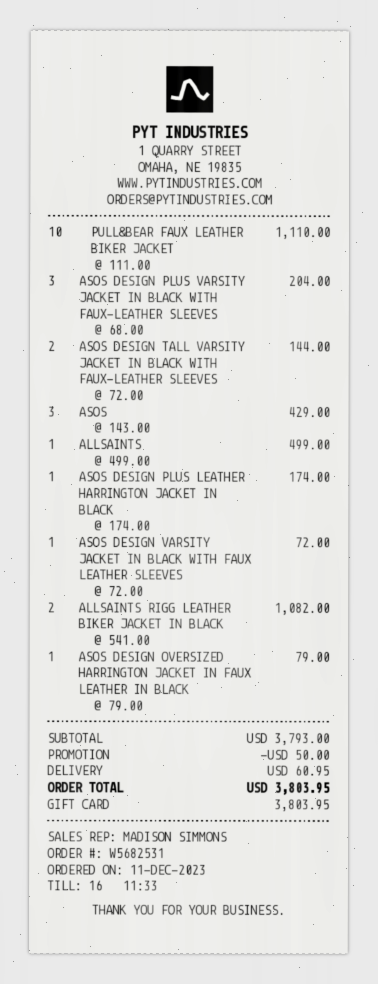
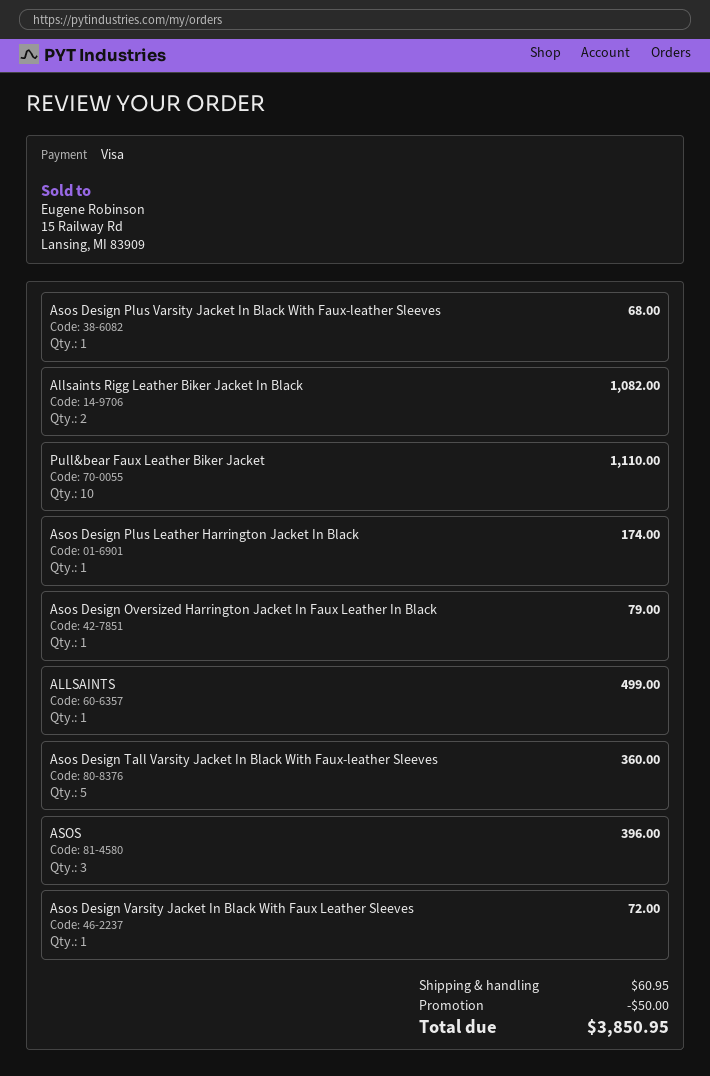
payment method: gift card -> Visa
ASOS DESIGN PLUS VARSITY JACKET IN BLACK WITH FAUX-LEATHER SLEEVES: 3 for 204.00 -> 1 for 68.00
ASOS DESIGN TALL VARSITY JACKET IN BLACK WITH FAUX-LEATHER SLEEVES: 2 for 144.00 -> 5 for 360.00
ASOS: 3 for 429.00 -> 3 for 396.00
total: 3803.95 -> 3850.95

